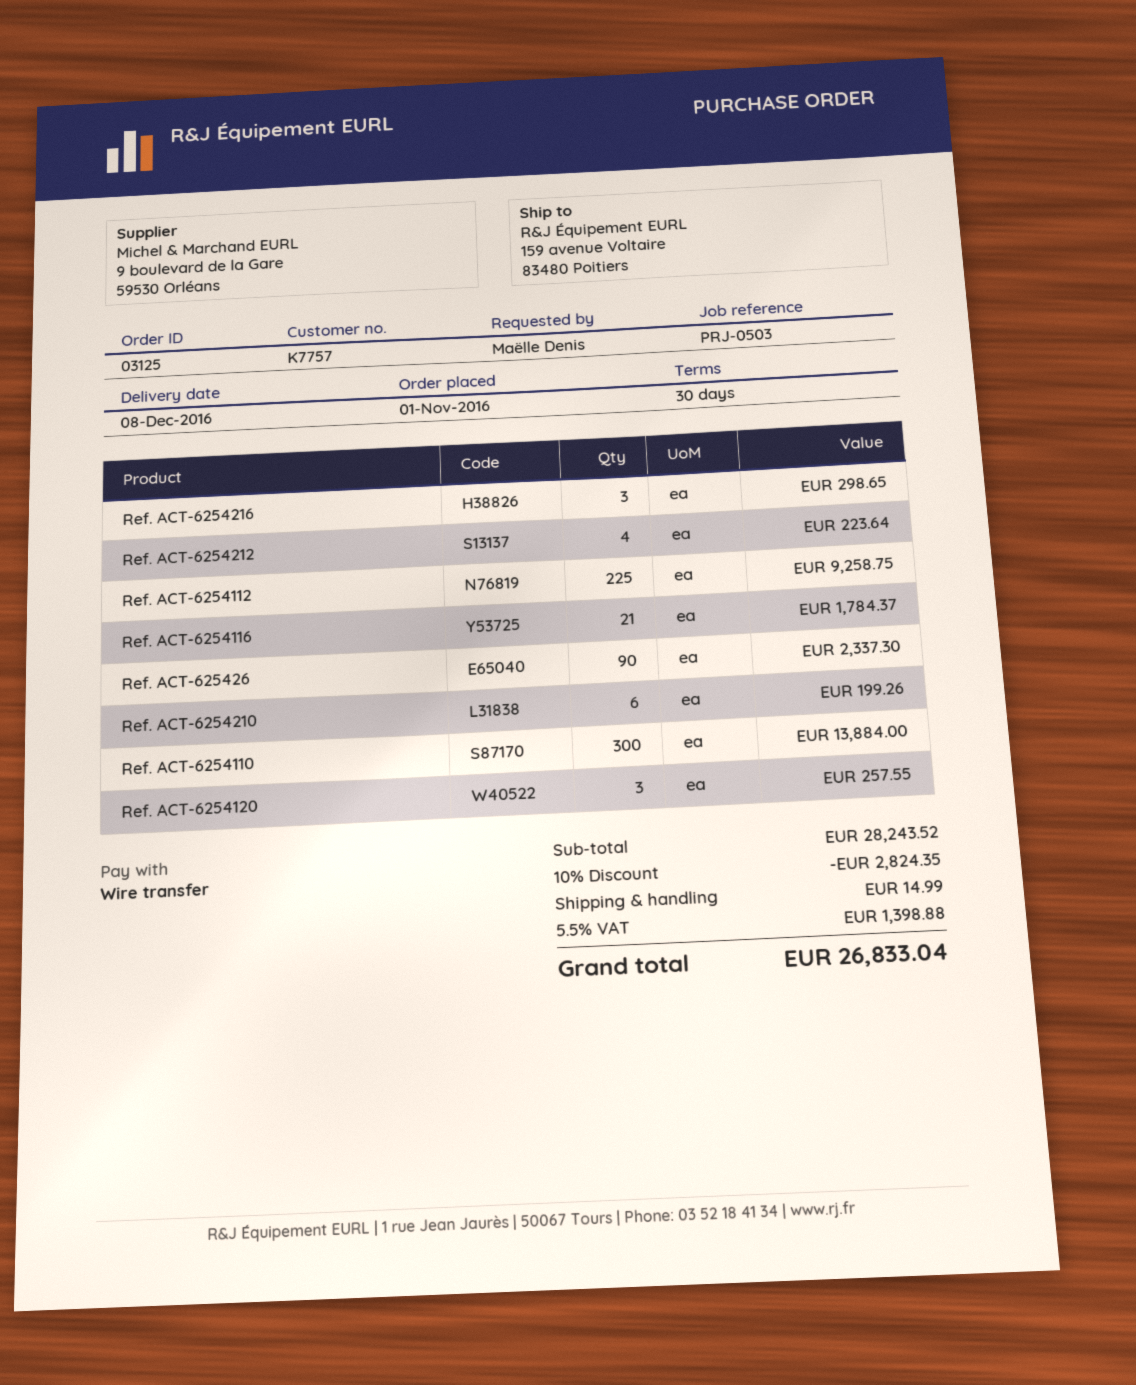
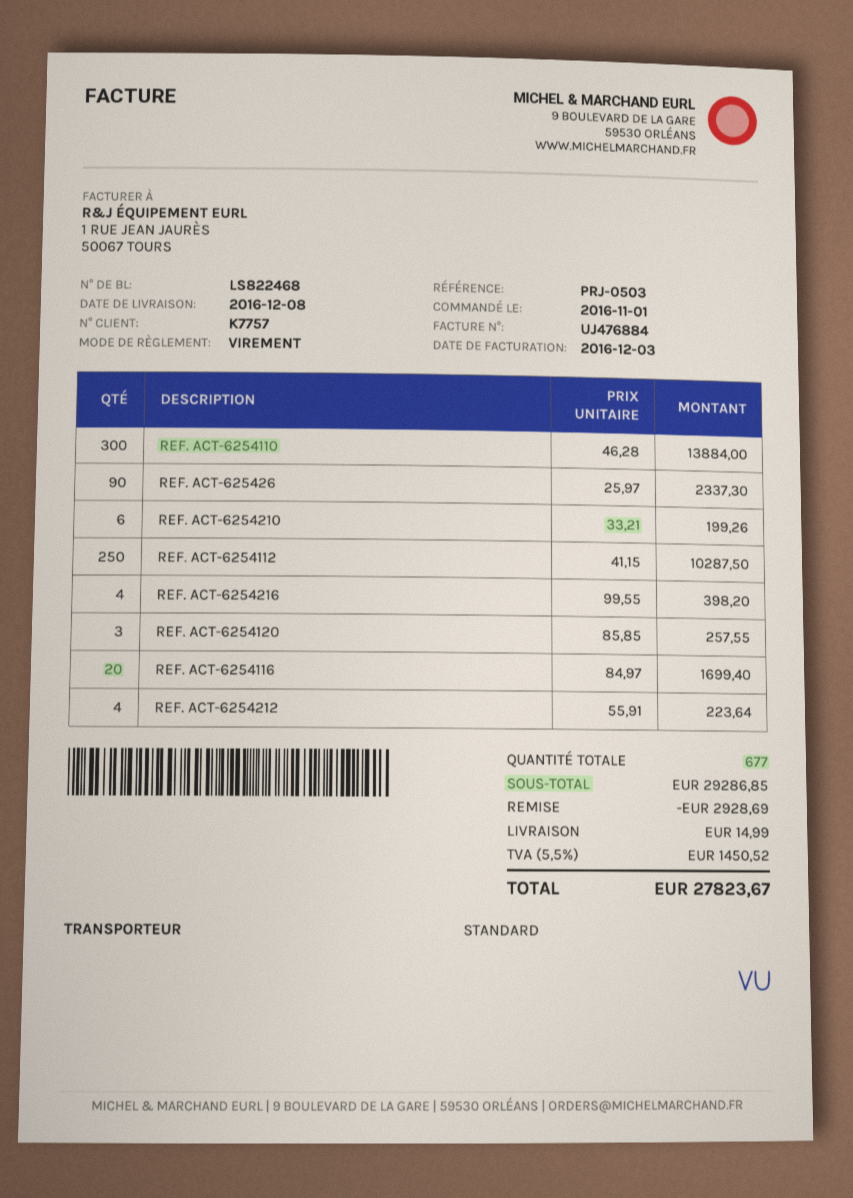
Ref. ACT-6254216: 3 for 298.65 -> 4 for 398.20
Ref. ACT-6254112: 225 for 9258.75 -> 250 for 10287.50
Ref. ACT-6254116: 21 for 1784.37 -> 20 for 1699.40
subtotal: 28243.52 -> 29286.85
discount: 2824.35 -> 2928.69
tax: 5.5% = 1398.88 -> 5.5% = 1450.52
total: 26833.04 -> 27823.67

